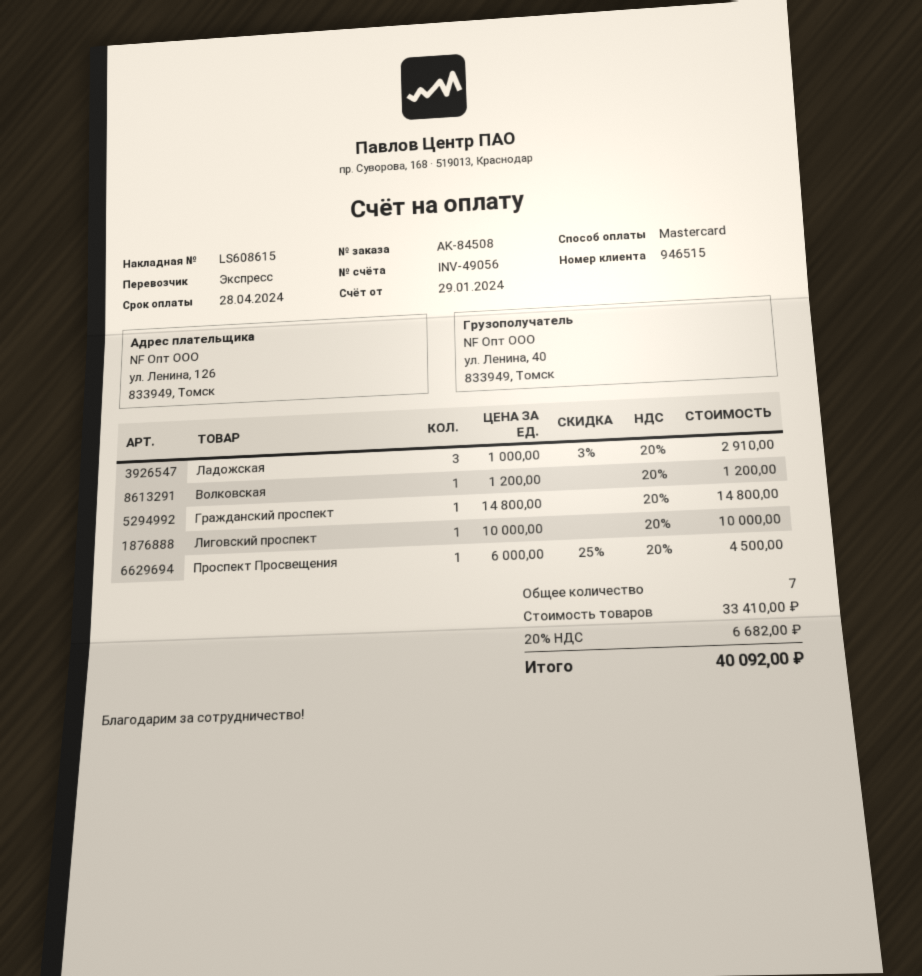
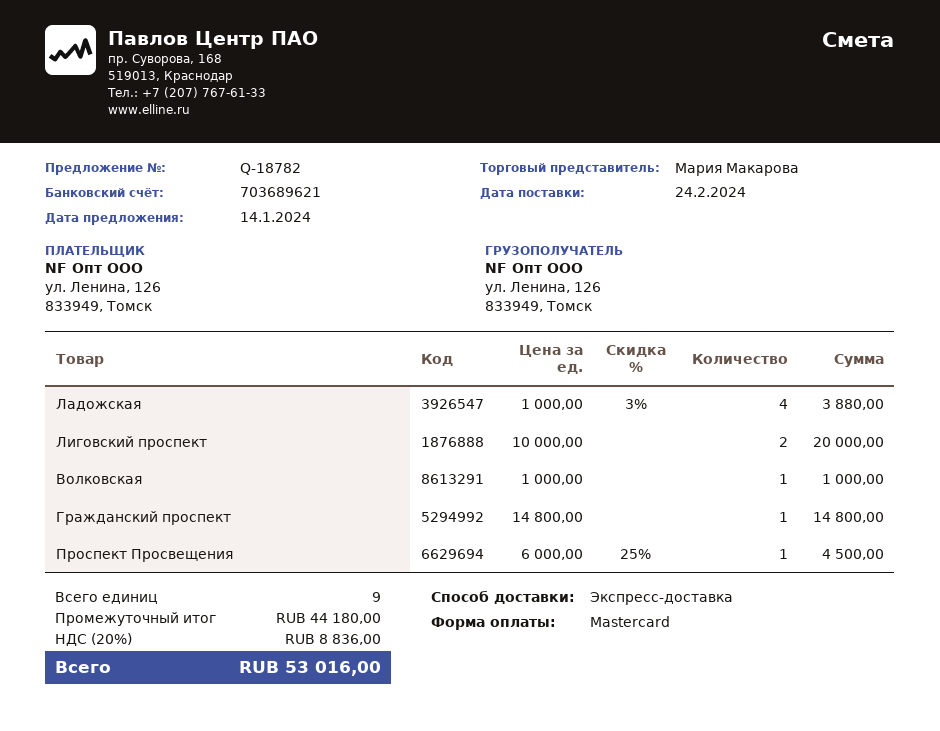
ship to: ул. Ленина, 40, 833949, Томск -> ул. Ленина, 126, 833949, Томск
Ладожская: 3 x 1000.00 - 3% = 2910.00 -> 4 x 1000.00 - 3% = 3880.00
Волковская: 1 x 1200.00 = 1200.00 -> 1 x 1000.00 = 1000.00
Лиговский проспект: 1 x 10000.00 = 10000.00 -> 2 x 10000.00 = 20000.00
total quantity: 7 -> 9
subtotal: 33410.00 -> 44180.00
tax: 20% = 6682.00 -> 20% = 8836.00
total: 40092.00 -> 53016.00

